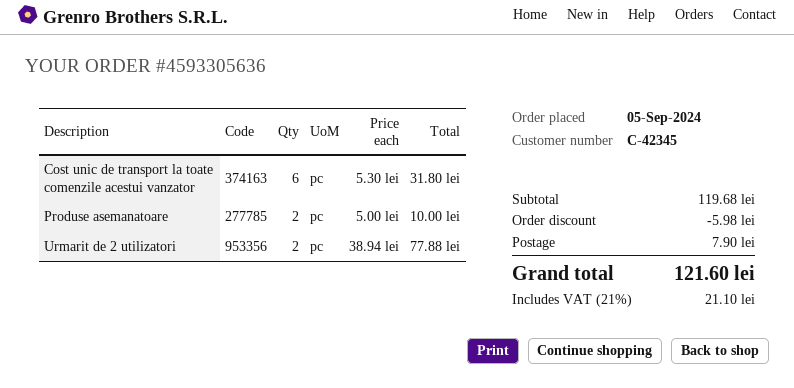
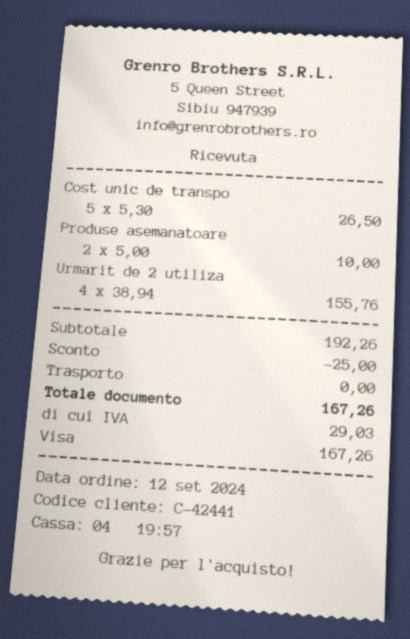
order date: 2024-09-05 -> 2024-09-12
customer number: C-42345 -> C-42441
Cost unic de transport la toate comenzile acestui vanzator: 6 x 5.30 = 31.80 -> 5 x 5.30 = 26.50
Urmarit de 2 utilizatori: 2 x 38.94 = 77.88 -> 4 x 38.94 = 155.76
subtotal: 119.68 -> 192.26
discount: 5.98 -> 25.00
shipping: 7.90 -> 0.00
tax: 21.10 -> 29.03
total: 121.60 -> 167.26

